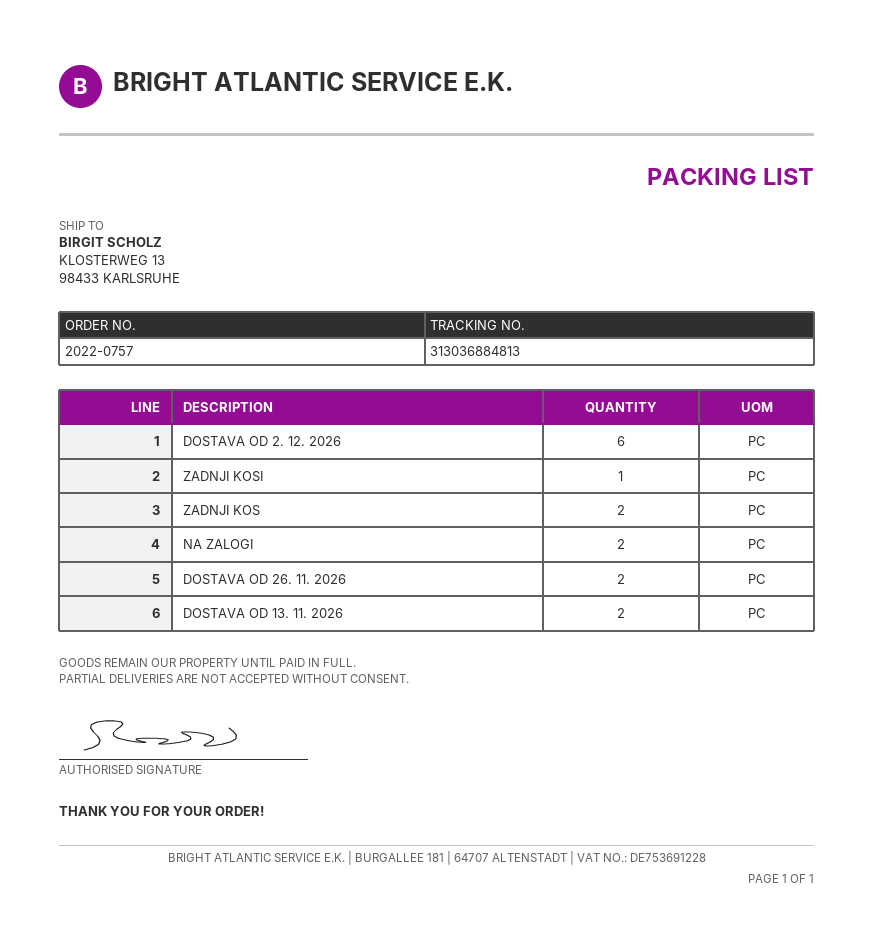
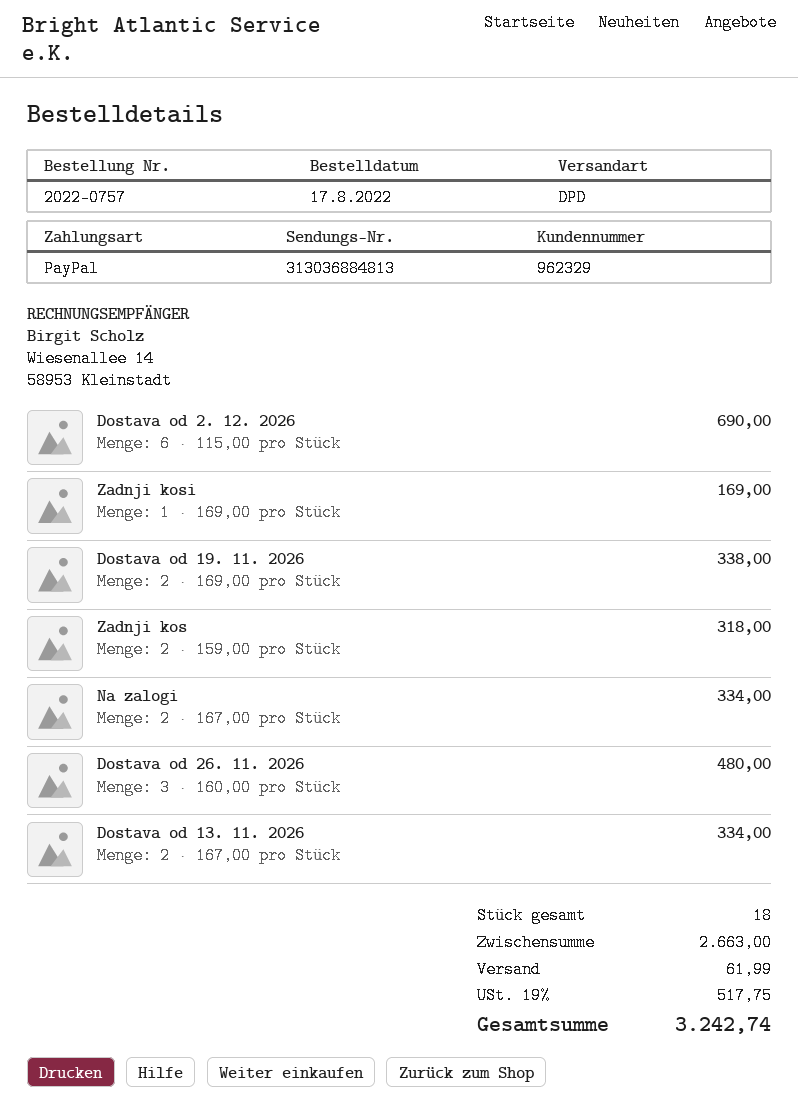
DOSTAVA OD 26. 11. 2026: 2 -> 3
Dostava od 19. 11. 2026: none -> 2

